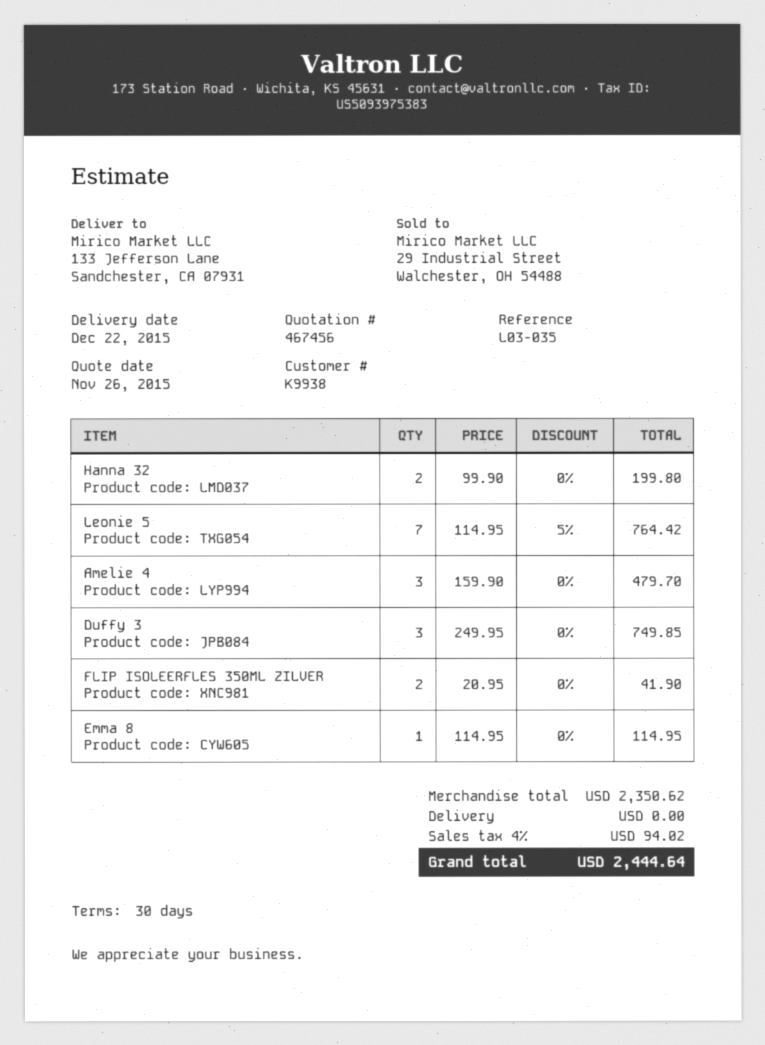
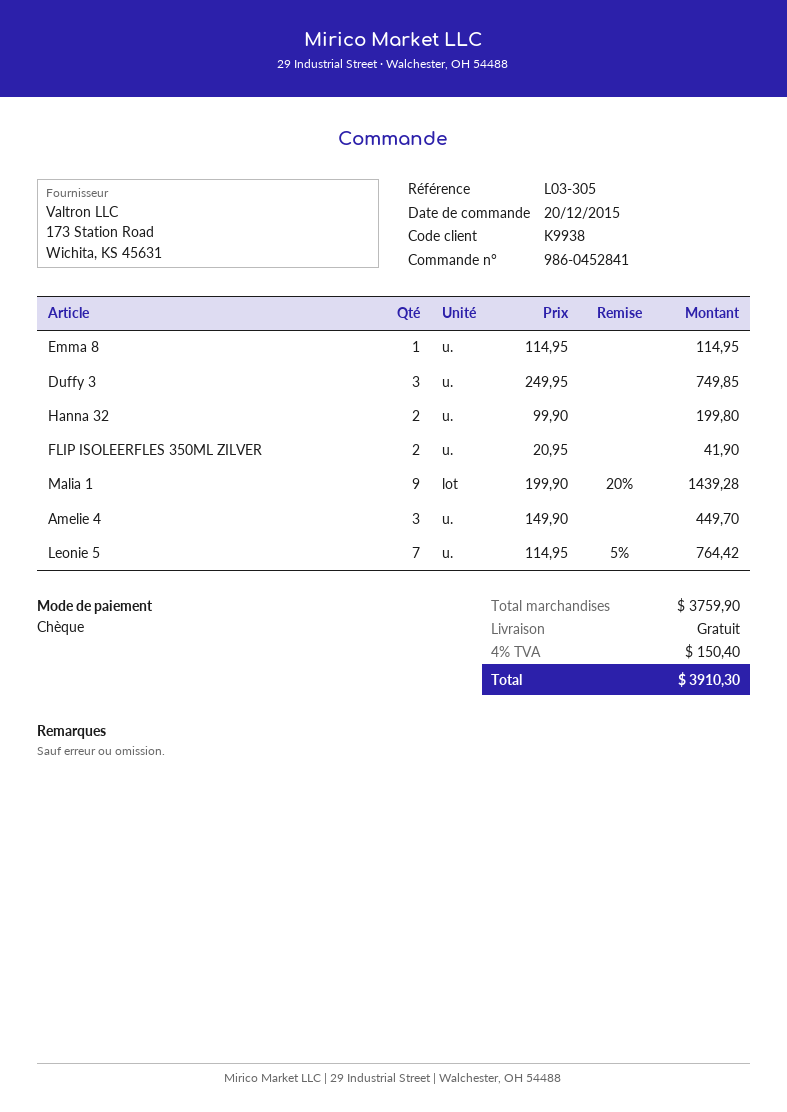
reference: L03-035 -> L03-305
Amelie 4: 3 x 159.90 = 479.70 -> 3 x 149.90 = 449.70
Malia 1: none -> 9 x 199.90 - 20% = 1439.28
subtotal: 2350.62 -> 3759.90
tax: 4% = 94.02 -> 4% = 150.40
total: 2444.64 -> 3910.30

